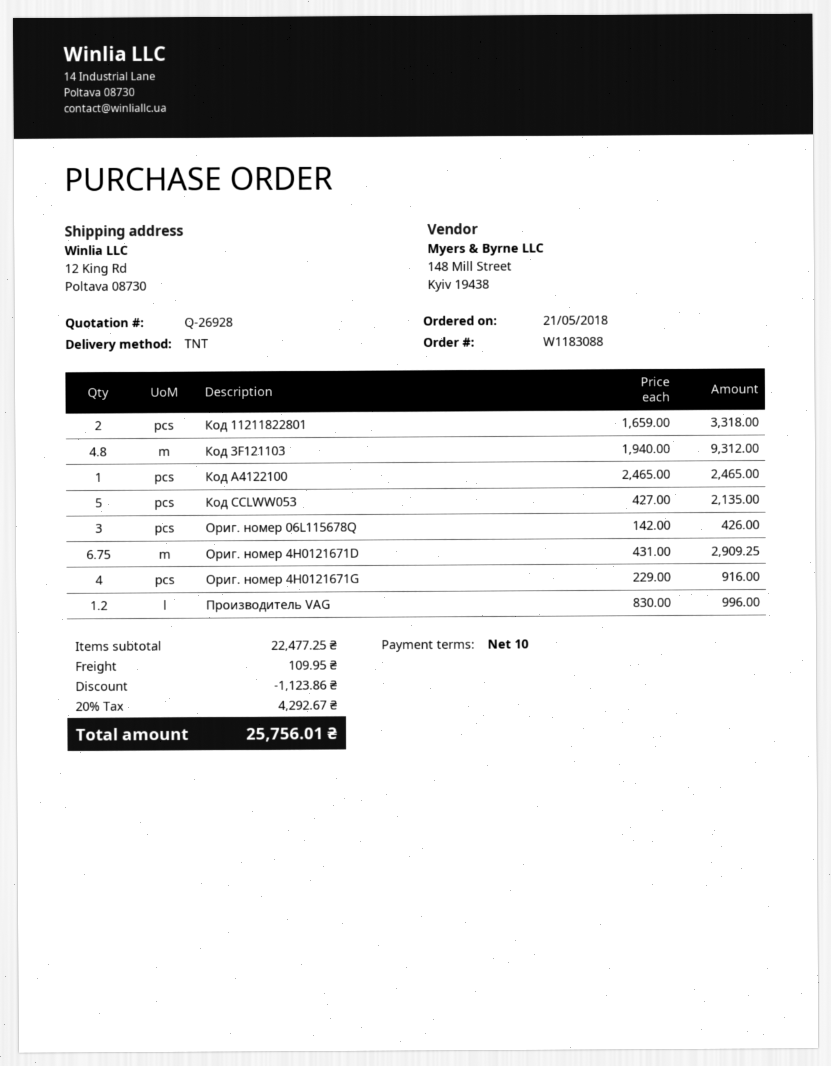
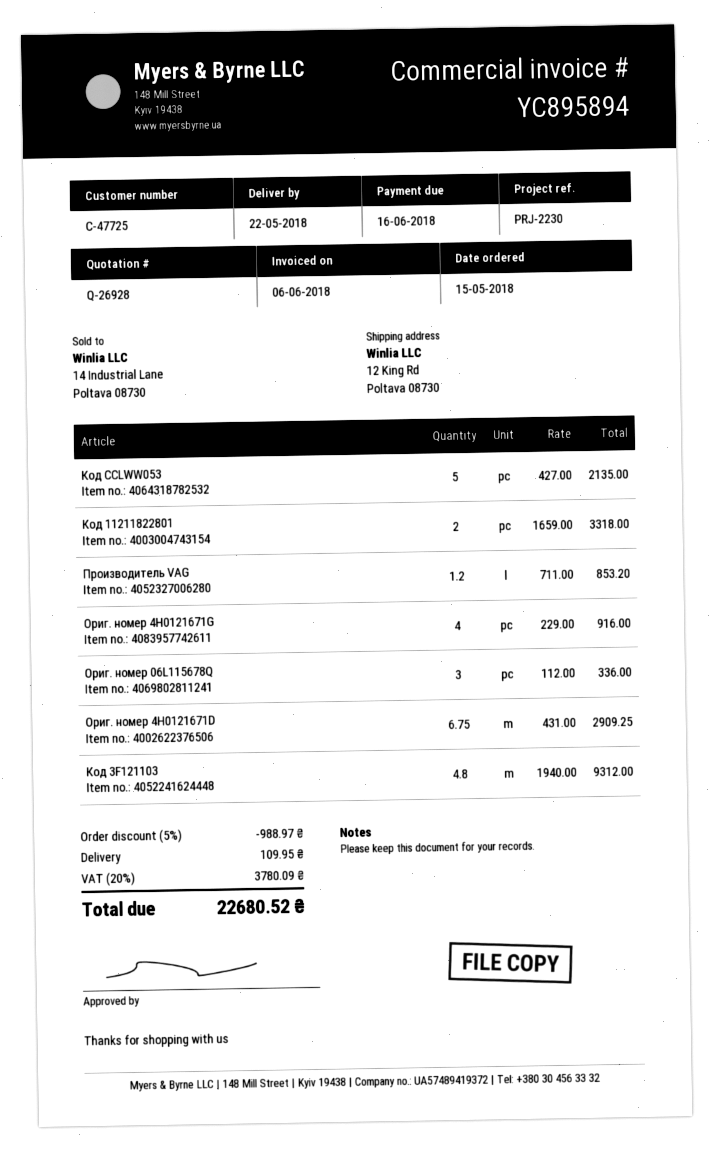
order date: 2018-05-21 -> 2018-05-15
Код A4122100: 1 x 2465.00 = 2465.00 -> none
Ориг. номер 06L115678Q: 3 x 142.00 = 426.00 -> 3 x 112.00 = 336.00
Производитель VAG: 1.2 x 830.00 = 996.00 -> 1.2 x 711.00 = 853.20
discount: 1123.86 -> 988.97
tax: 20% = 4292.67 -> 20% = 3780.09
total: 25756.01 -> 22680.52

